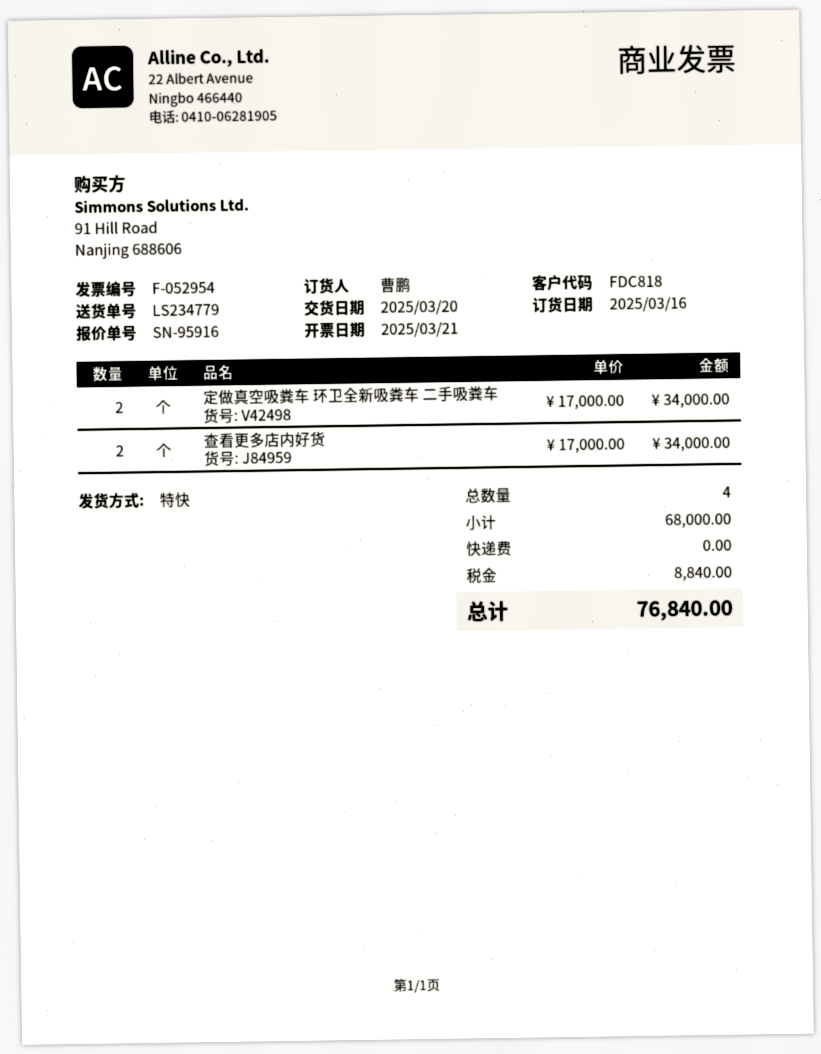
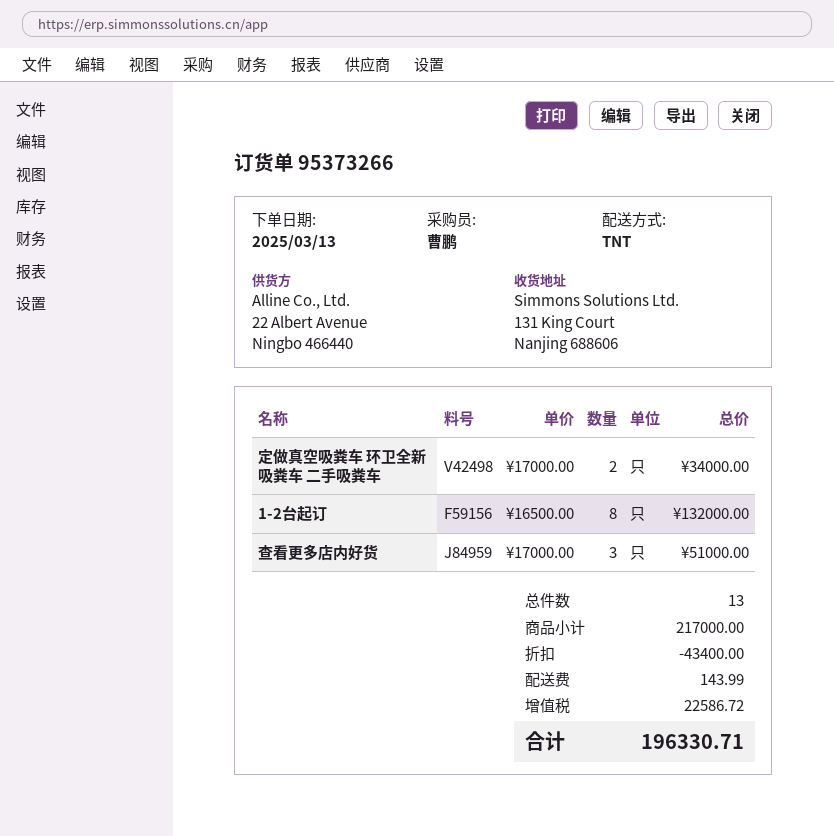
order date: 2025-03-16 -> 2025-03-13
shipping method: express -> TNT
查看更多店内好货: 2 x 17000.00 = 34000.00 -> 3 x 17000.00 = 51000.00
1-2台起订: none -> 8 x 16500.00 = 132000.00
total quantity: 4 -> 13
subtotal: 68000.00 -> 217000.00
discount: none -> 43400.00
shipping: 0.00 -> 143.99
tax: 8840.00 -> 22586.72
total: 76840.00 -> 196330.71

